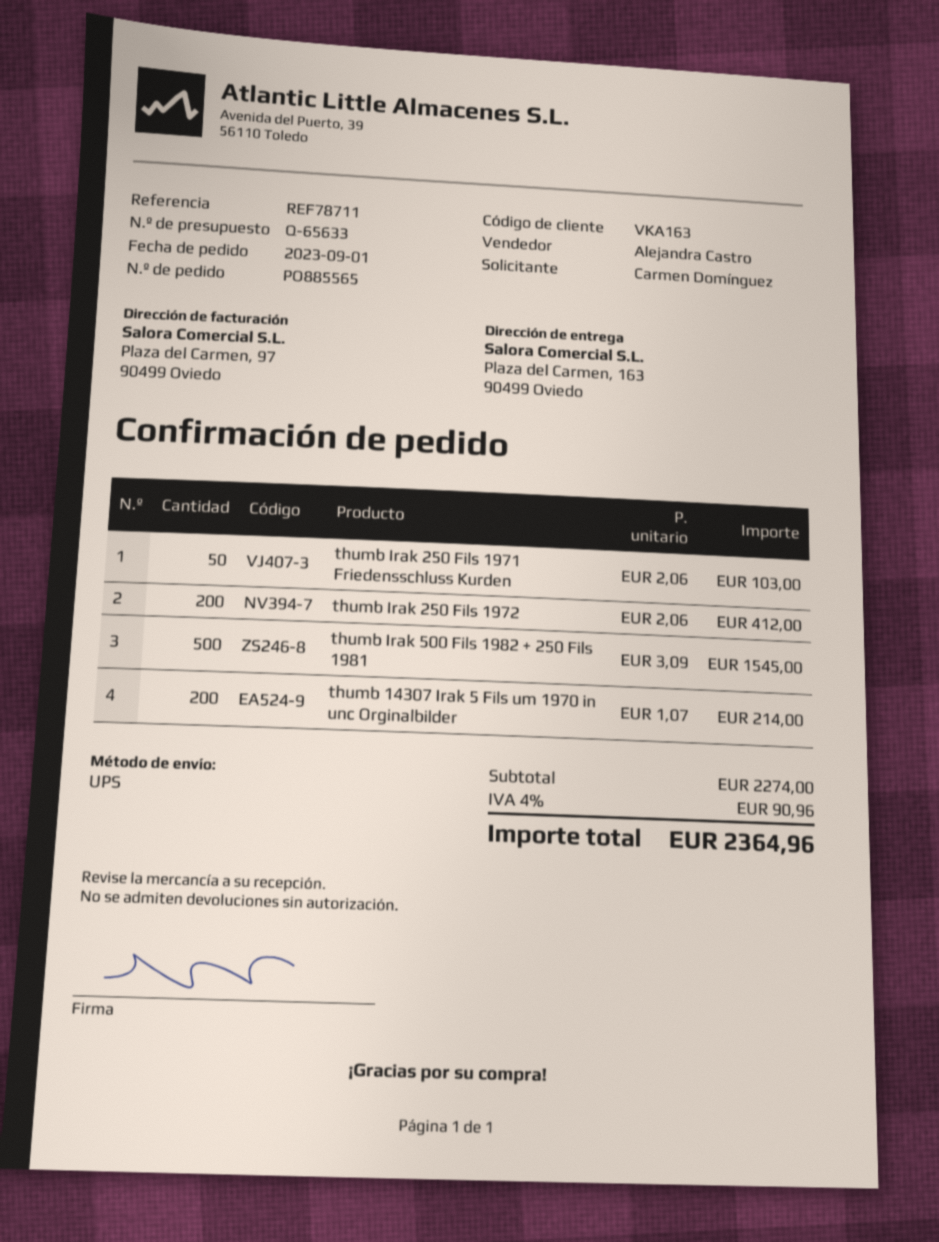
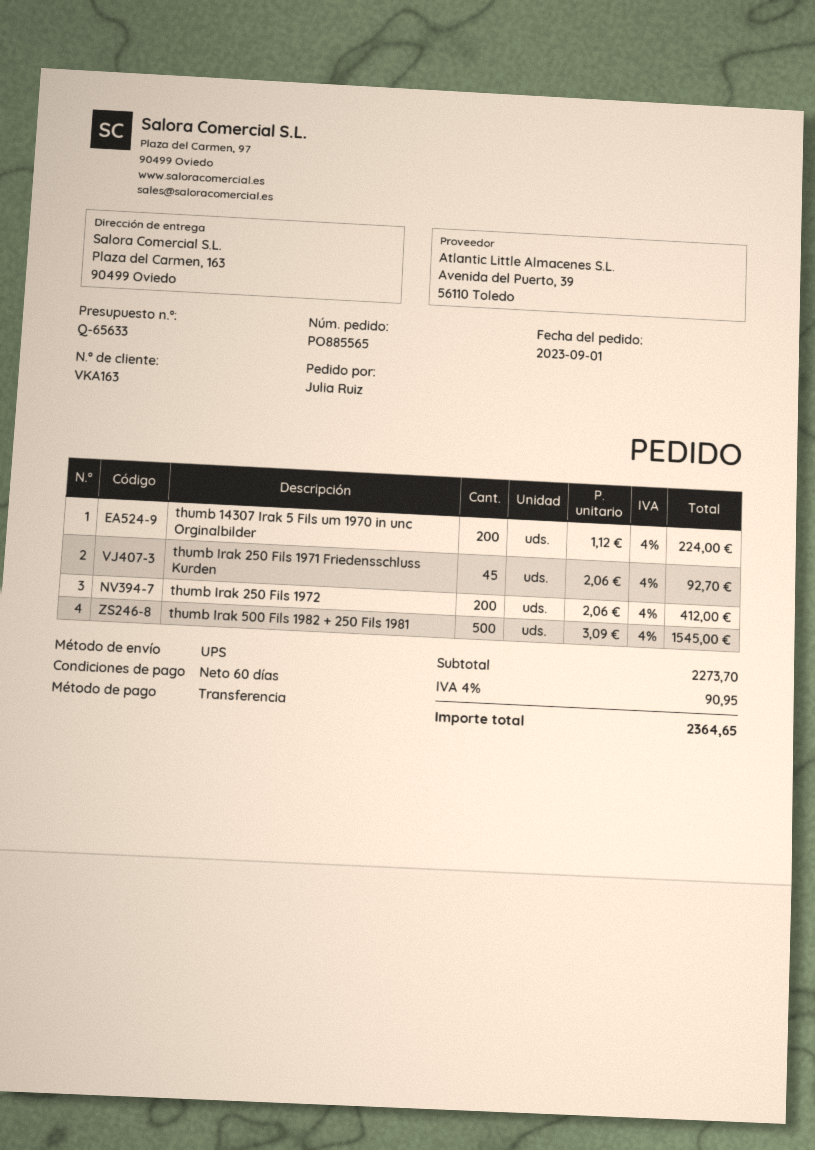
ordered by: Carmen Domínguez -> Julia Ruiz
thumb Irak 250 Fils 1971 Friedensschluss Kurden: 50 x 2.06 = 103.00 -> 45 x 2.06 = 92.70
thumb 14307 Irak 5 Fils um 1970 in unc Orginalbilder: 200 x 1.07 = 214.00 -> 200 x 1.12 = 224.00
subtotal: 2274.00 -> 2273.70
tax: 4% = 90.96 -> 4% = 90.95
total: 2364.96 -> 2364.65

